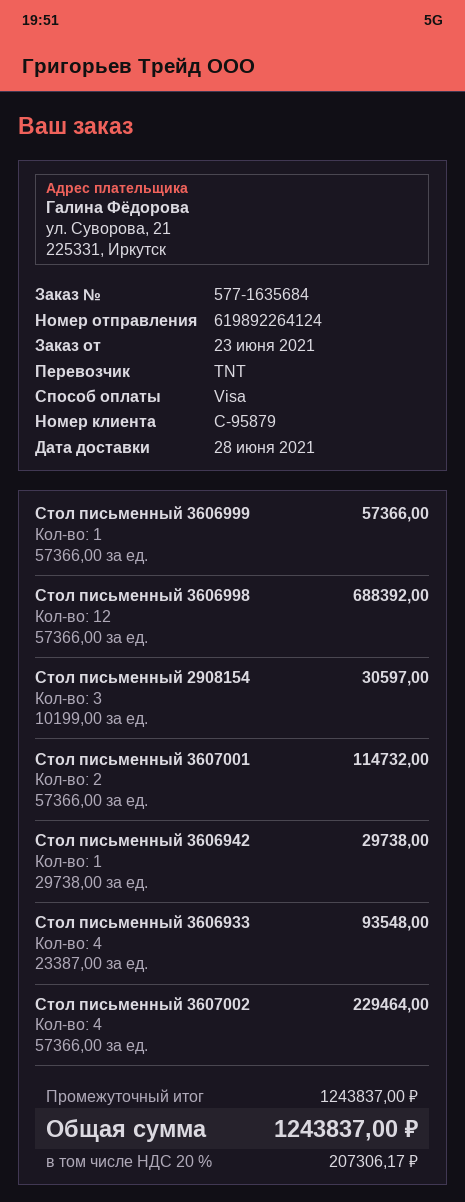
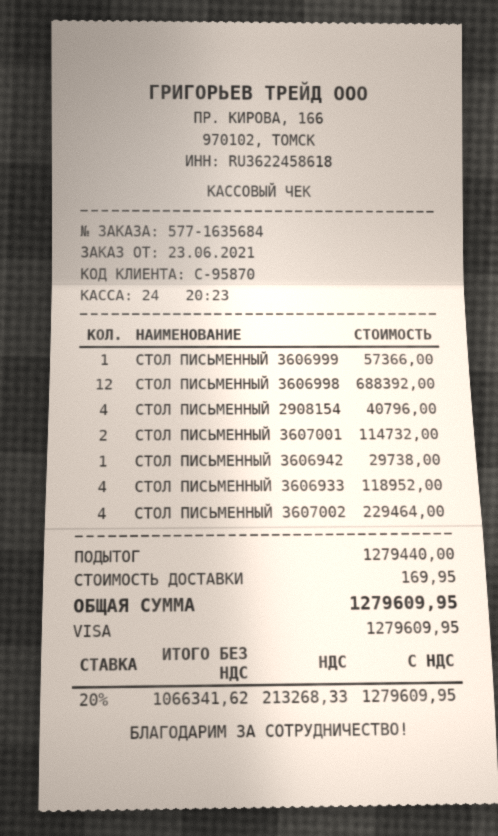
customer number: C-95879 -> C-95870
Стол письменный 2908154: 3 for 30597.00 -> 4 for 40796.00
Стол письменный 3606933: 4 for 93548.00 -> 4 for 118952.00
subtotal: 1243837.00 -> 1279440.00
shipping: none -> 169.95
tax: 20% = 207306.17 -> 20% = 213268.33
total: 1243837.00 -> 1279609.95

